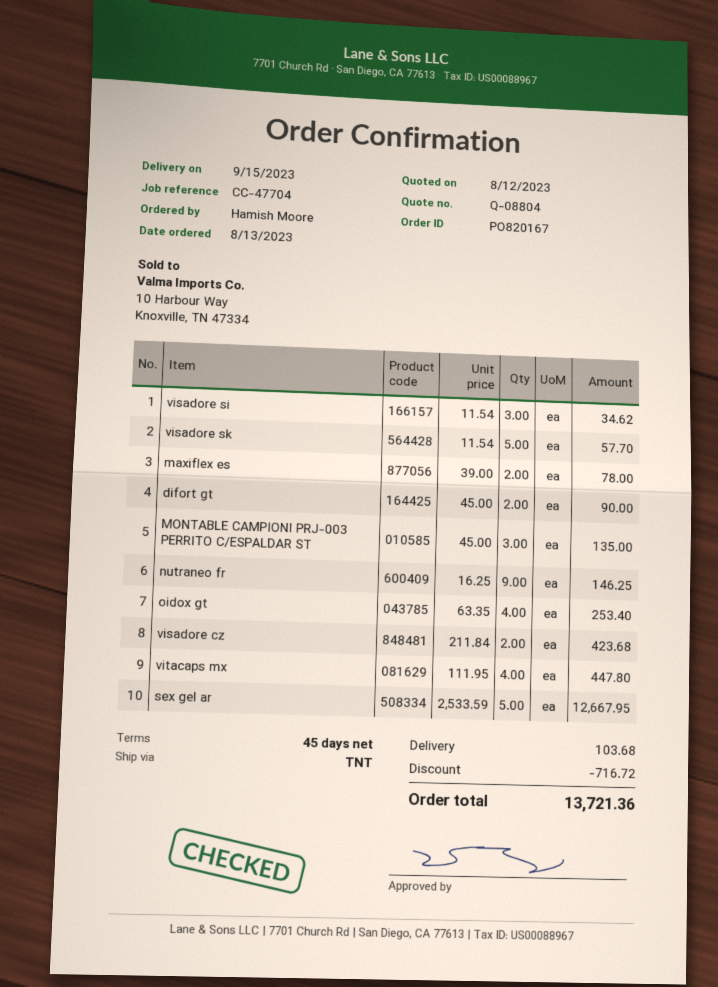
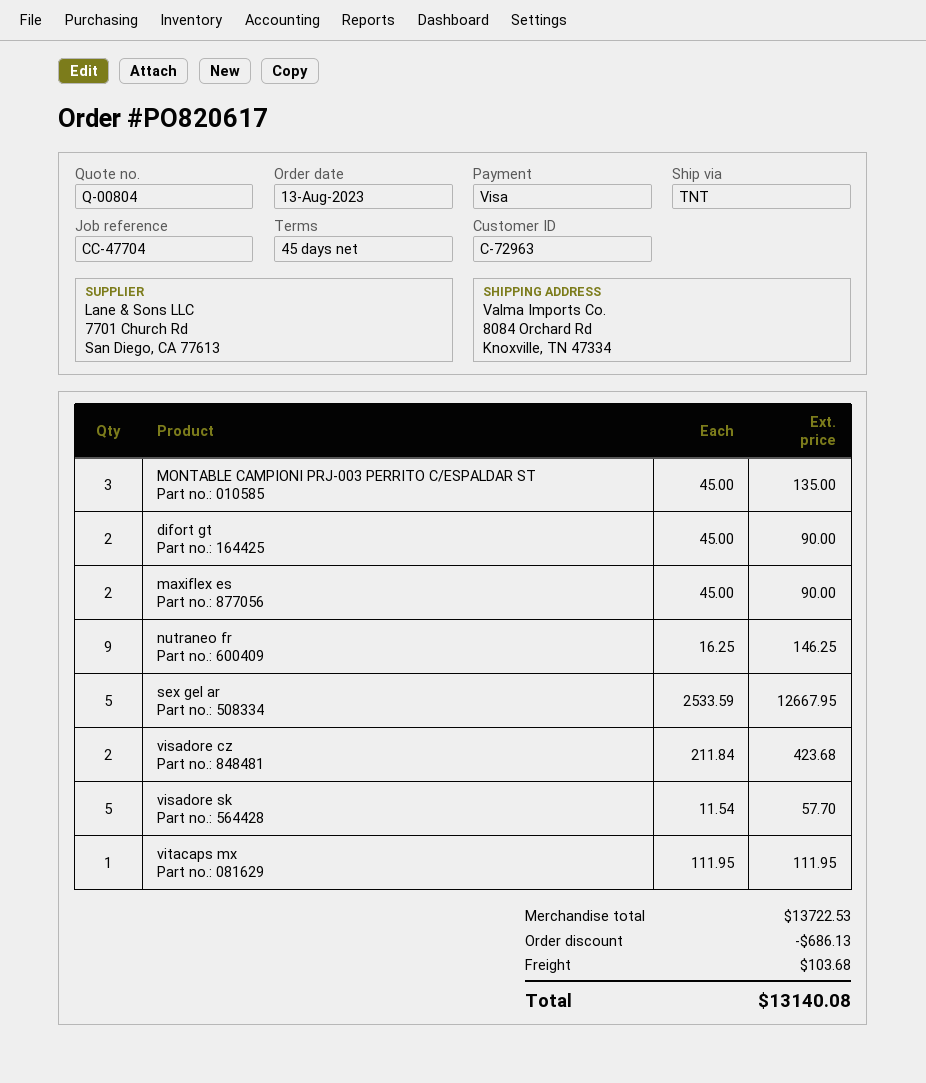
quote number: Q-08804 -> Q-00804
order number: PO820167 -> PO820617
visadore si: 3 x 11.54 = 34.62 -> none
maxiflex es: 2 x 39.00 = 78.00 -> 2 x 45.00 = 90.00
oidox gt: 4 x 63.35 = 253.40 -> none
vitacaps mx: 4 x 111.95 = 447.80 -> 1 x 111.95 = 111.95
discount: 716.72 -> 686.13
total: 13721.36 -> 13140.08

